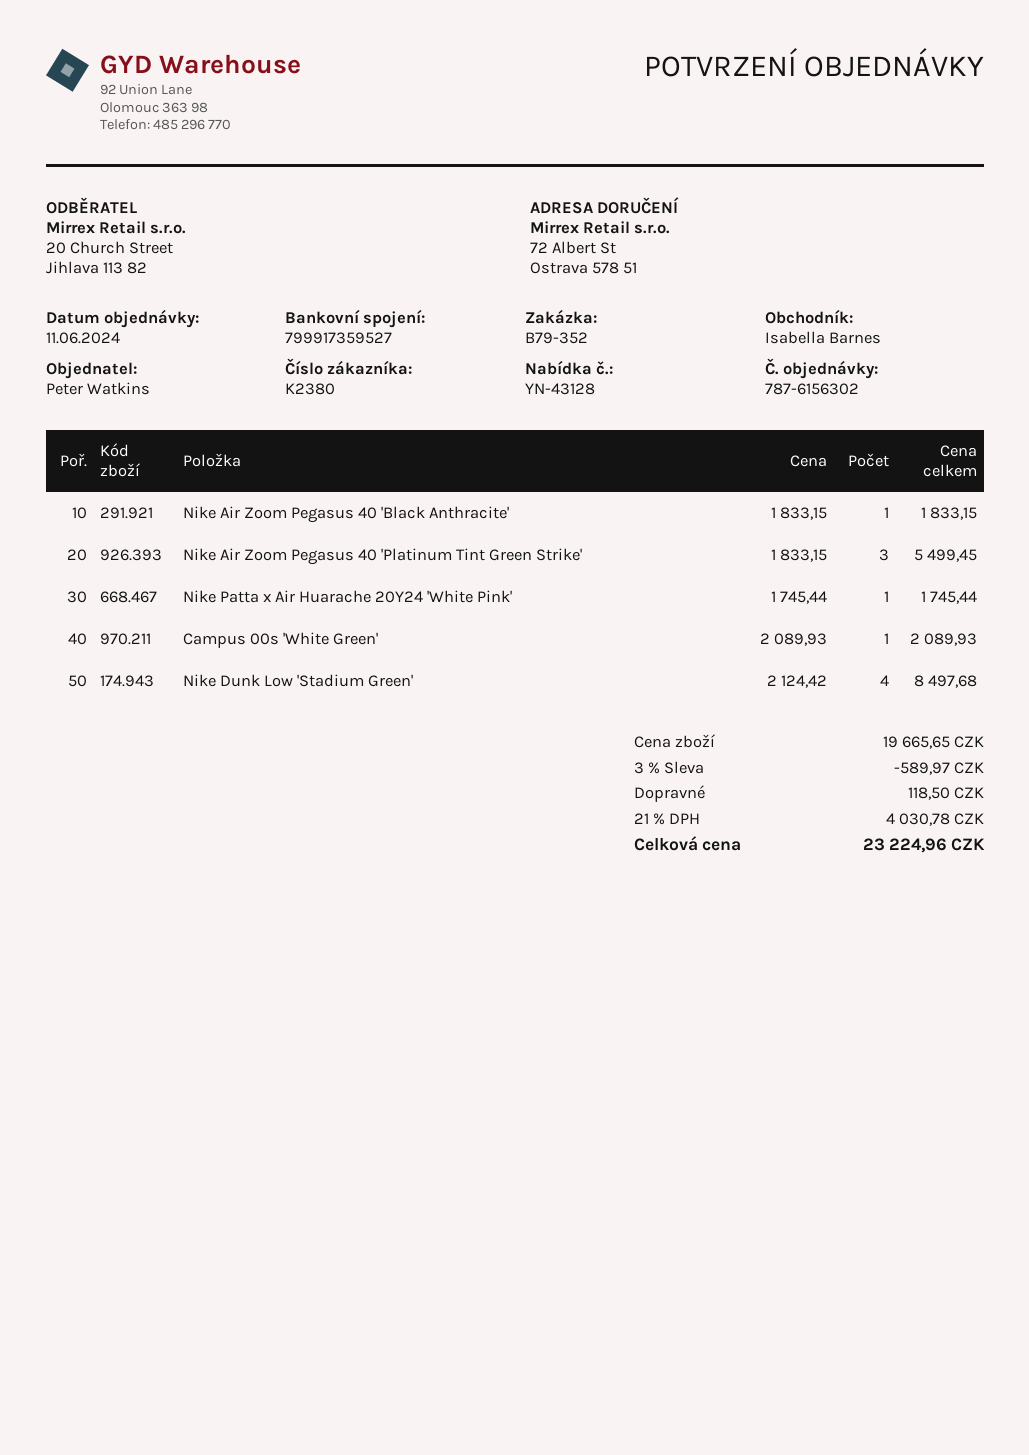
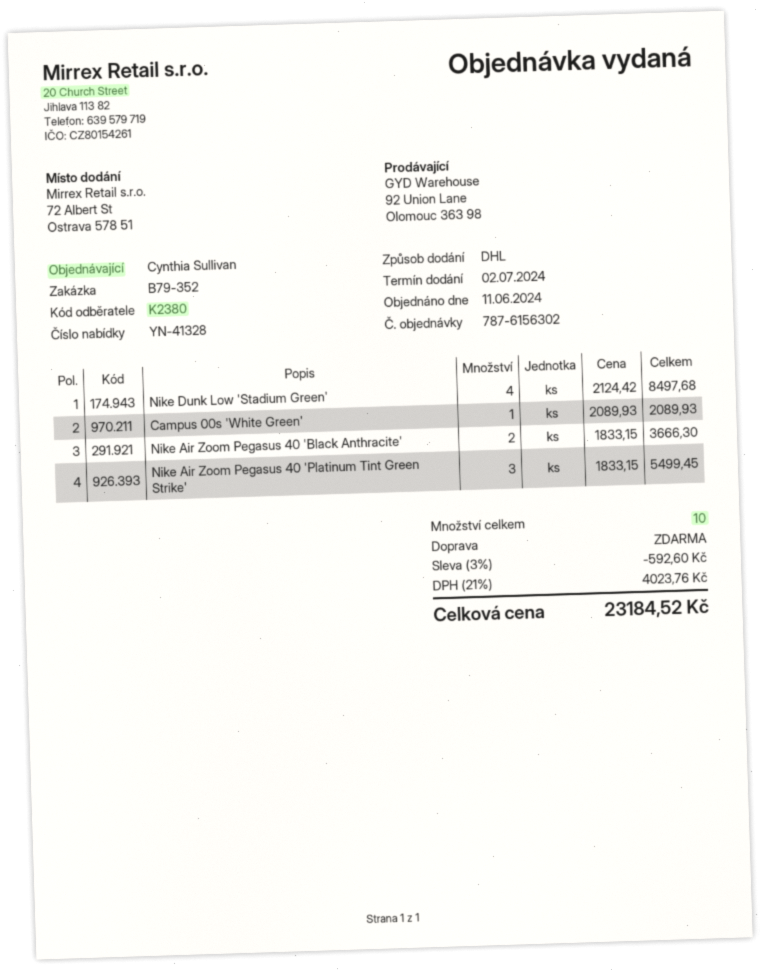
quote number: YN-43128 -> YN-41328
ordered by: Peter Watkins -> Cynthia Sullivan
Nike Air Zoom Pegasus 40 'Black Anthracite': 1 x 1833.15 = 1833.15 -> 2 x 1833.15 = 3666.30
Nike Patta x Air Huarache 20Y24 'White Pink': 1 x 1745.44 = 1745.44 -> none
discount: 3% = 589.97 -> 3% = 592.60
shipping: 118.50 -> 0.00
tax: 21% = 4030.78 -> 21% = 4023.76
total: 23224.96 -> 23184.52

